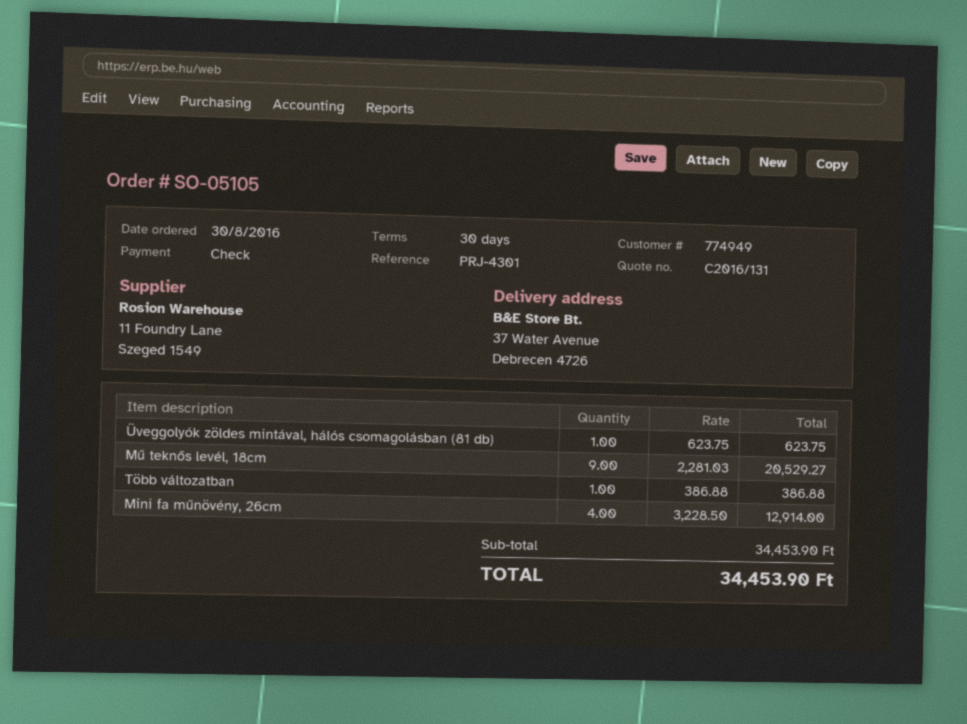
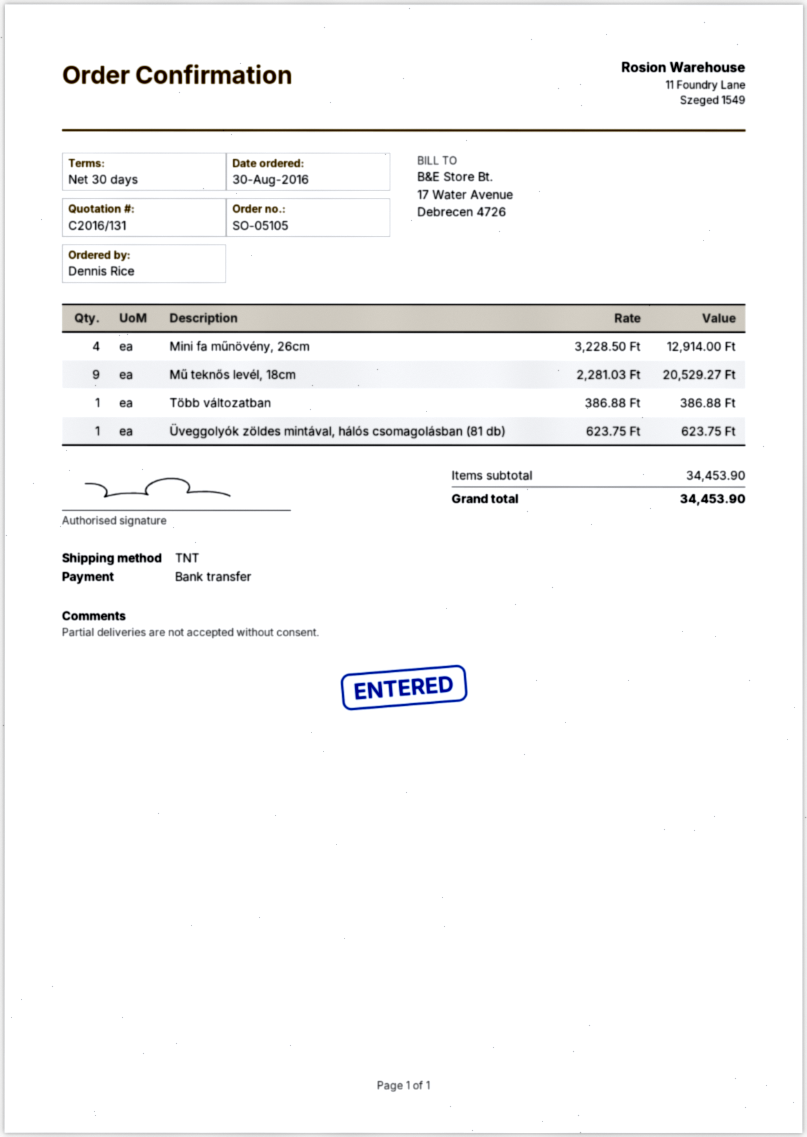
payment method: cheque -> bank transfer

